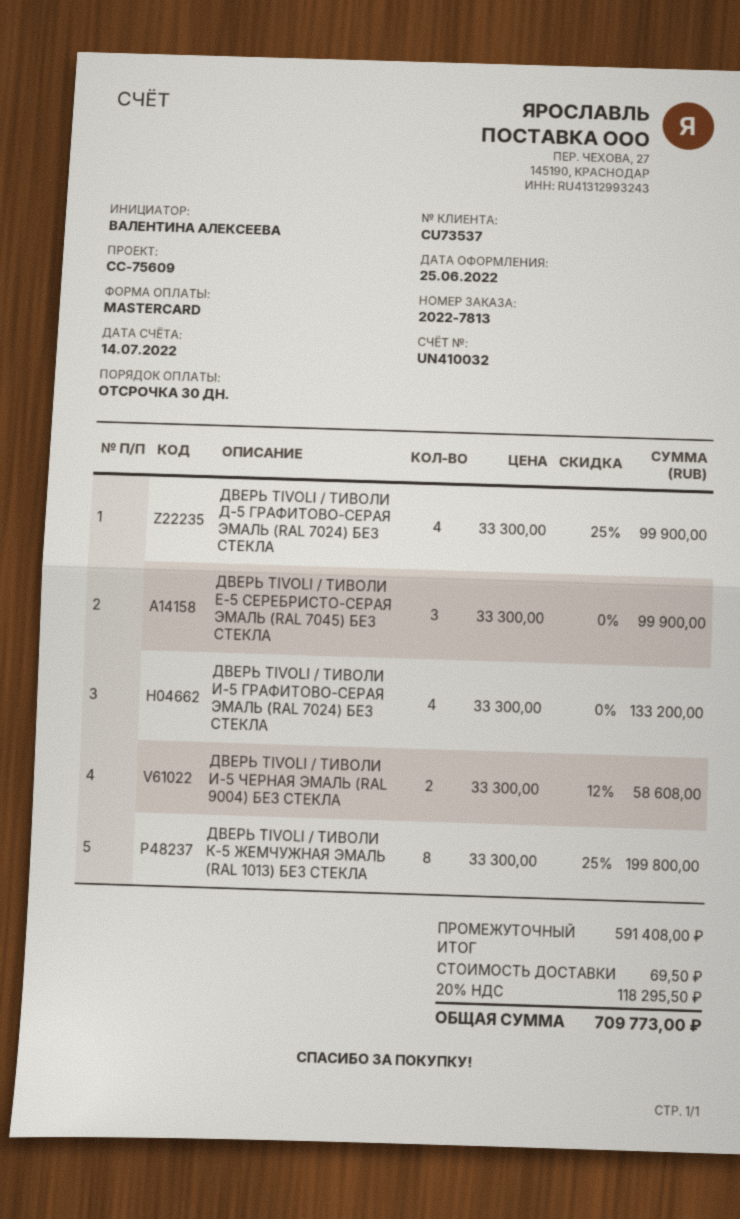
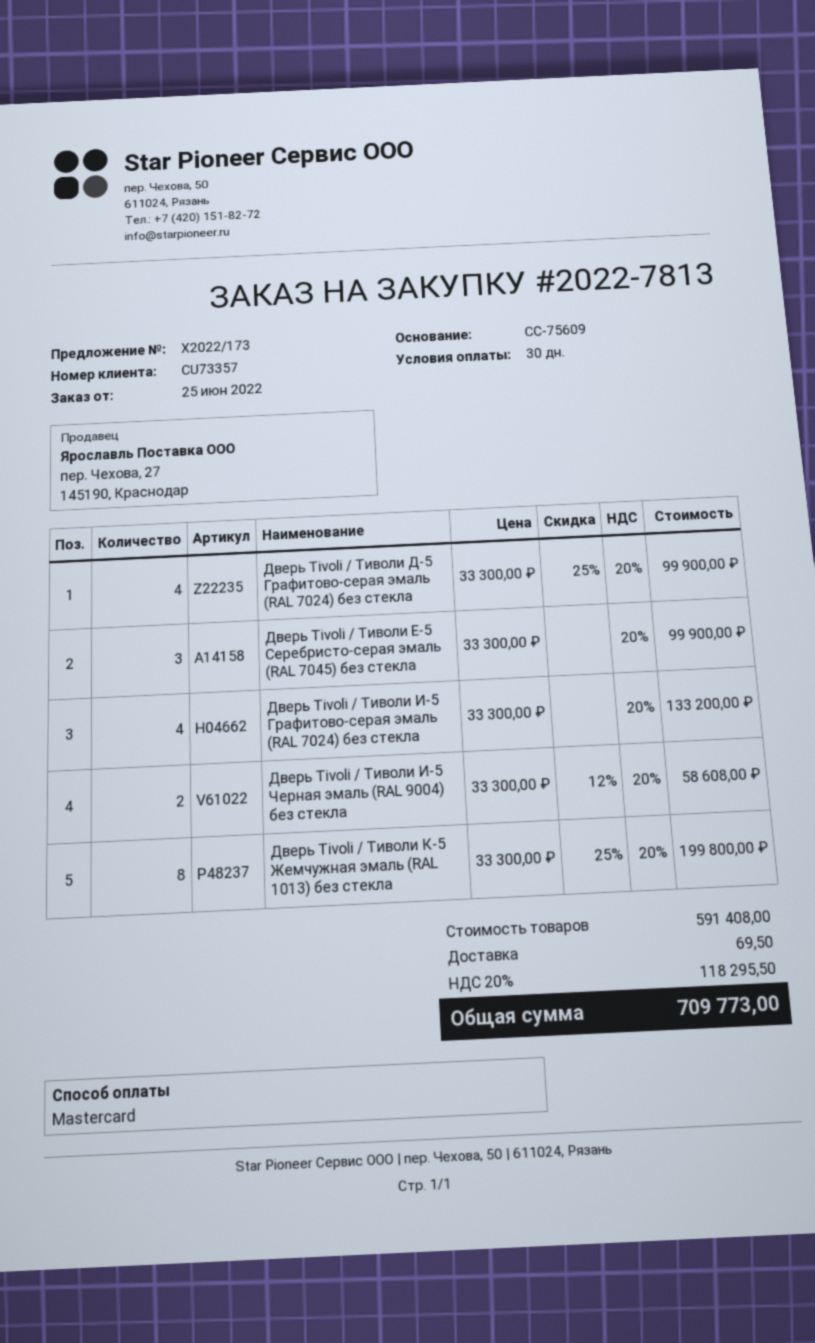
customer number: CU73537 -> CU73357

